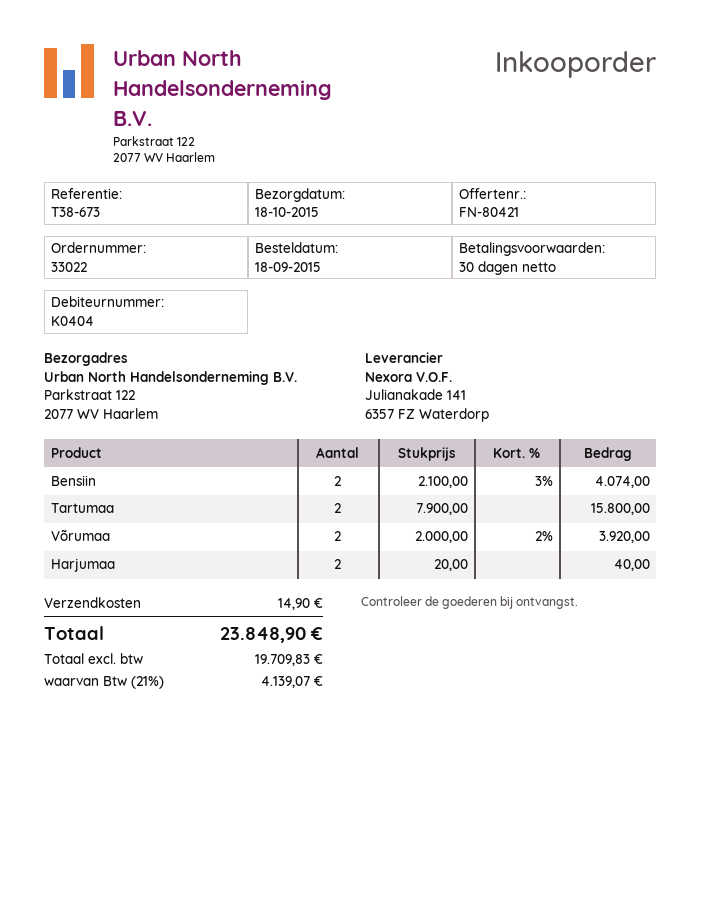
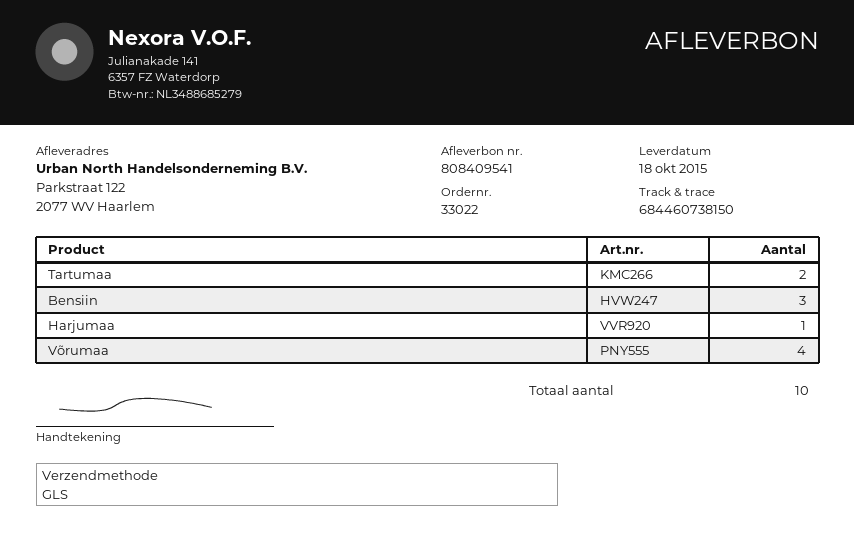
Bensiin: 2 -> 3
Võrumaa: 2 -> 4
Harjumaa: 2 -> 1

